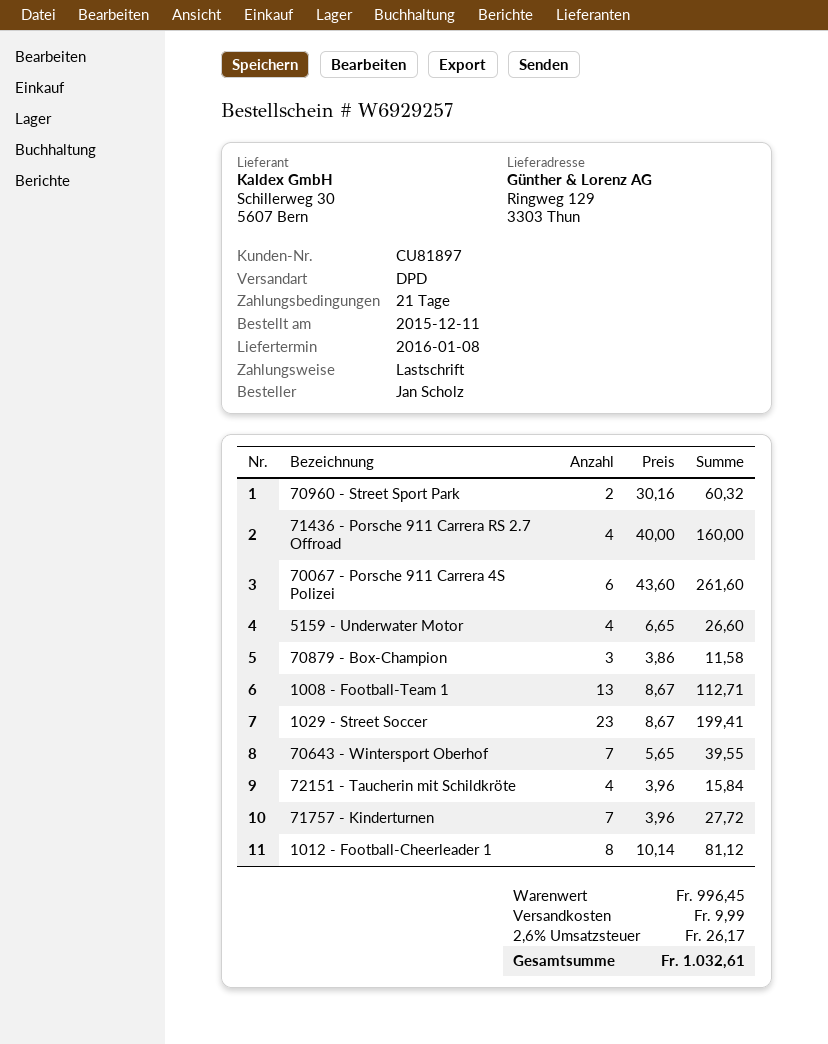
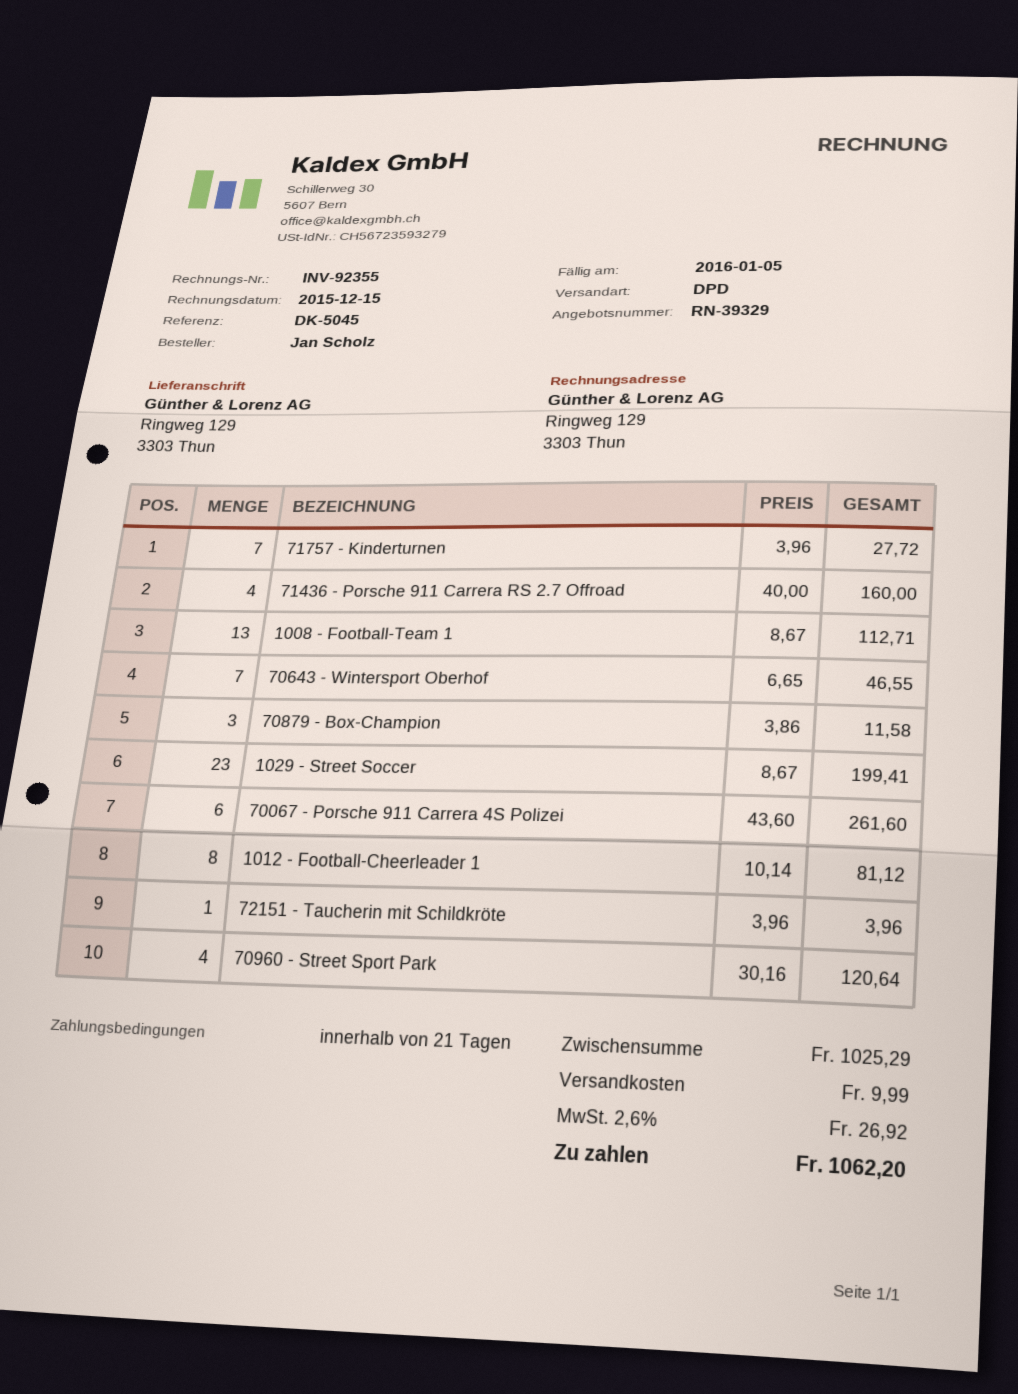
70960 - Street Sport Park: 2 x 30.16 = 60.32 -> 4 x 30.16 = 120.64
5159 - Underwater Motor: 4 x 6.65 = 26.60 -> none
70643 - Wintersport Oberhof: 7 x 5.65 = 39.55 -> 7 x 6.65 = 46.55
72151 - Taucherin mit Schildkröte: 4 x 3.96 = 15.84 -> 1 x 3.96 = 3.96
subtotal: 996.45 -> 1025.29
tax: 2.6% = 26.17 -> 2.6% = 26.92
total: 1032.61 -> 1062.20

